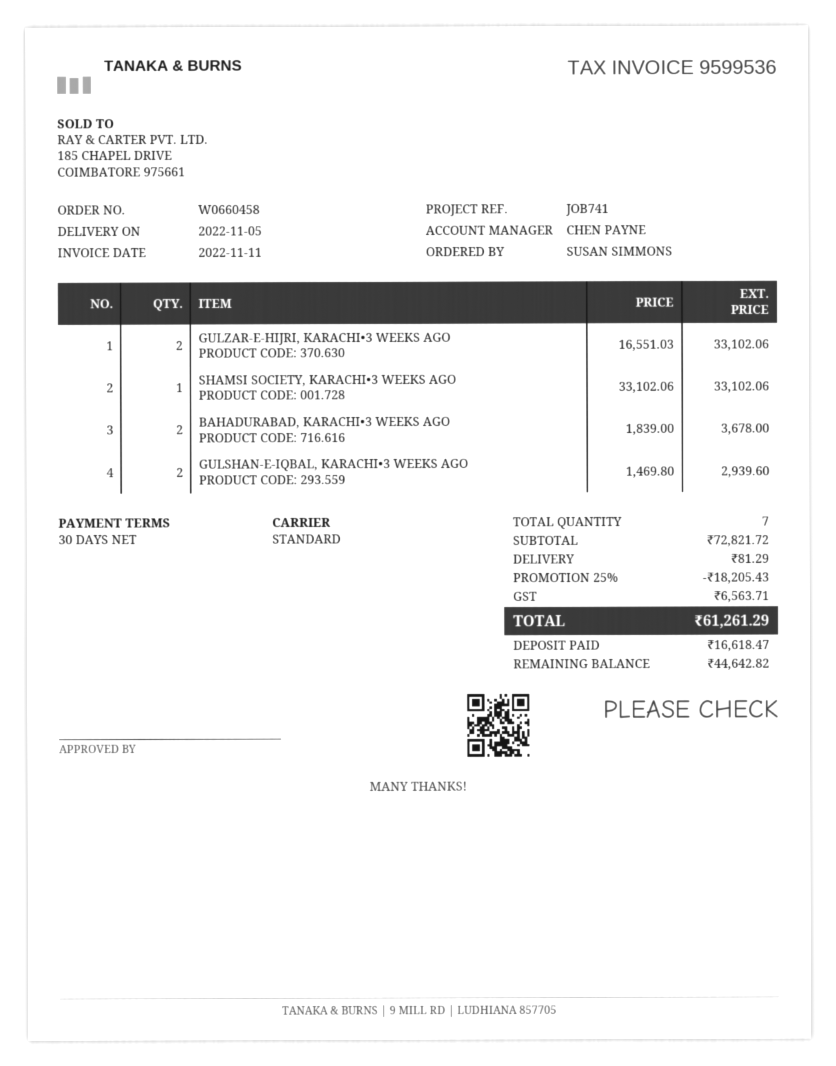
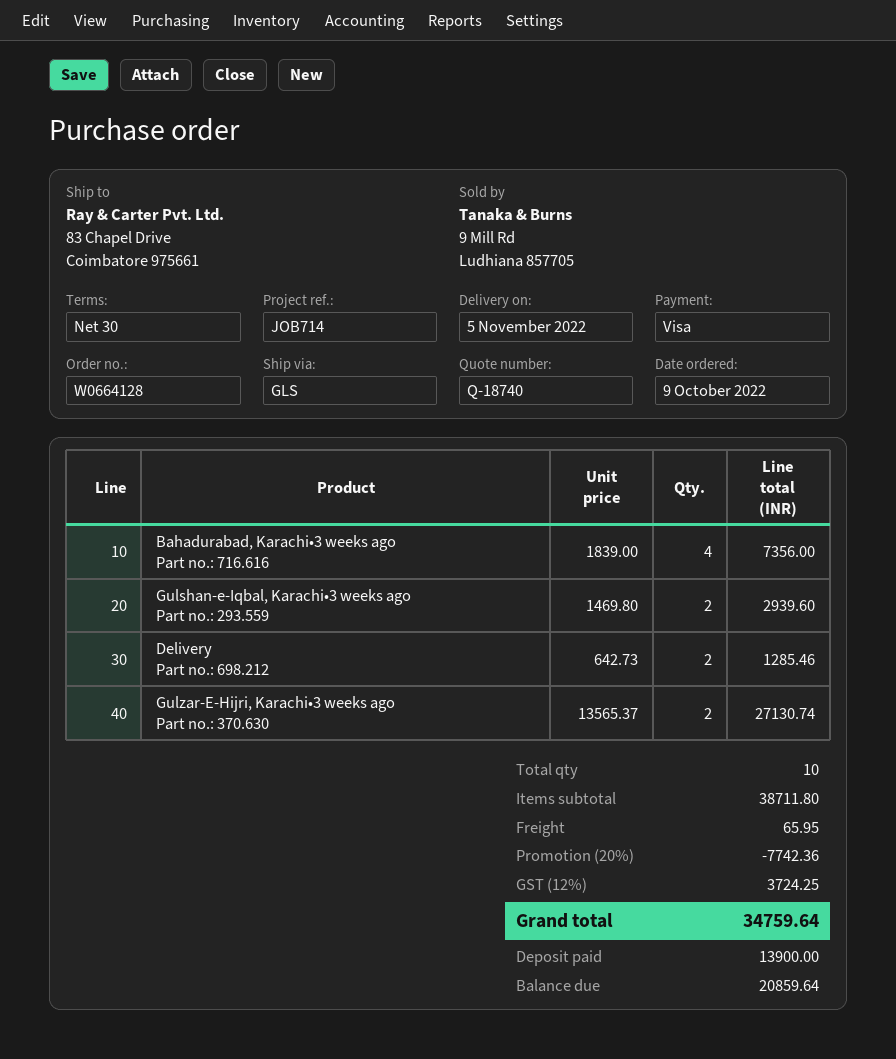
order number: W0660458 -> W0664128
reference: JOB741 -> JOB714
shipping method: standard -> GLS
GULZAR-E-HIJRI, KARACHI•3 WEEKS AGO: 2 x 16551.03 = 33102.06 -> 2 x 13565.37 = 27130.74
SHAMSI SOCIETY, KARACHI•3 WEEKS AGO: 1 x 33102.06 = 33102.06 -> none
BAHADURABAD, KARACHI•3 WEEKS AGO: 2 x 1839.00 = 3678.00 -> 4 x 1839.00 = 7356.00
Delivery: none -> 2 x 642.73 = 1285.46
total quantity: 7 -> 10
subtotal: 72821.72 -> 38711.80
discount: 25% = 18205.43 -> 20% = 7742.36
shipping: 81.29 -> 65.95
tax: 6563.71 -> 3724.25
total: 61261.29 -> 34759.64
deposit: 16618.47 -> 13900.00
balance: 44642.82 -> 20859.64

